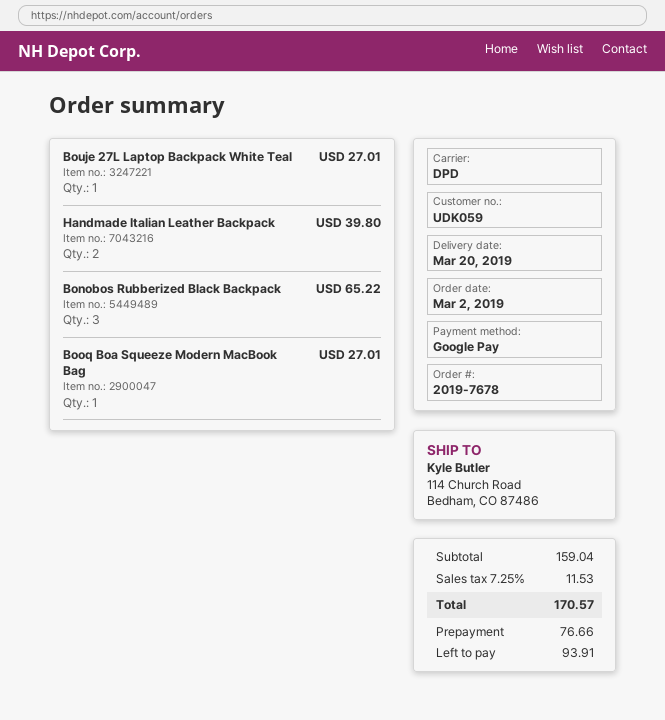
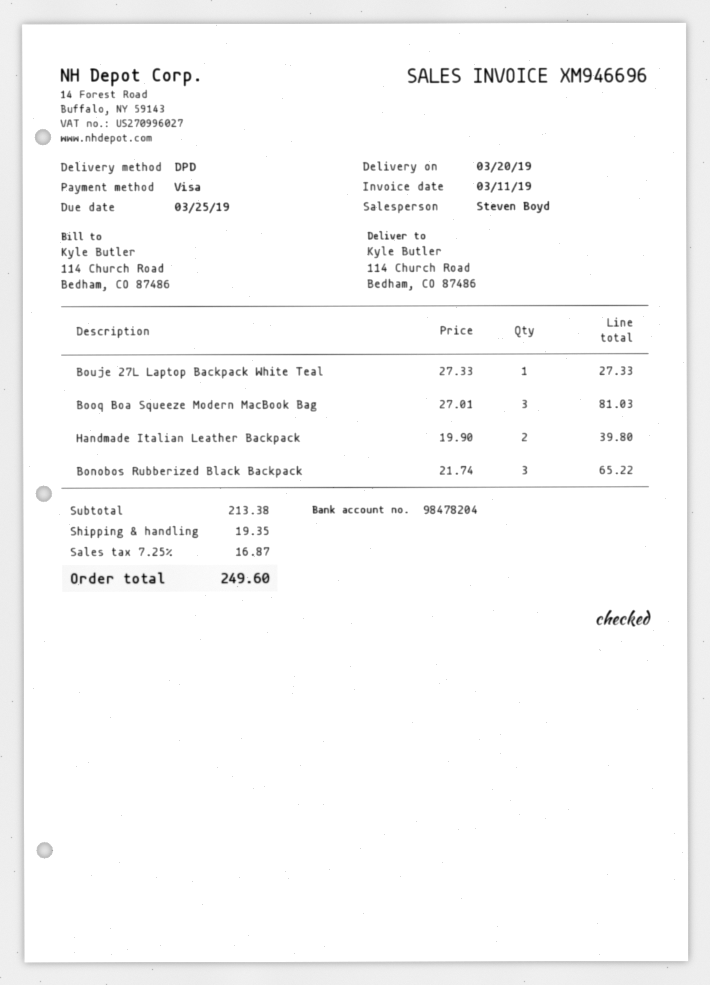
payment method: Google Pay -> Visa
Bouje 27L Laptop Backpack White Teal: 1 for 27.01 -> 1 for 27.33
Booq Boa Squeeze Modern MacBook Bag: 1 for 27.01 -> 3 for 81.03
subtotal: 159.04 -> 213.38
shipping: none -> 19.35
tax: 7.25% = 11.53 -> 7.25% = 16.87
total: 170.57 -> 249.60

